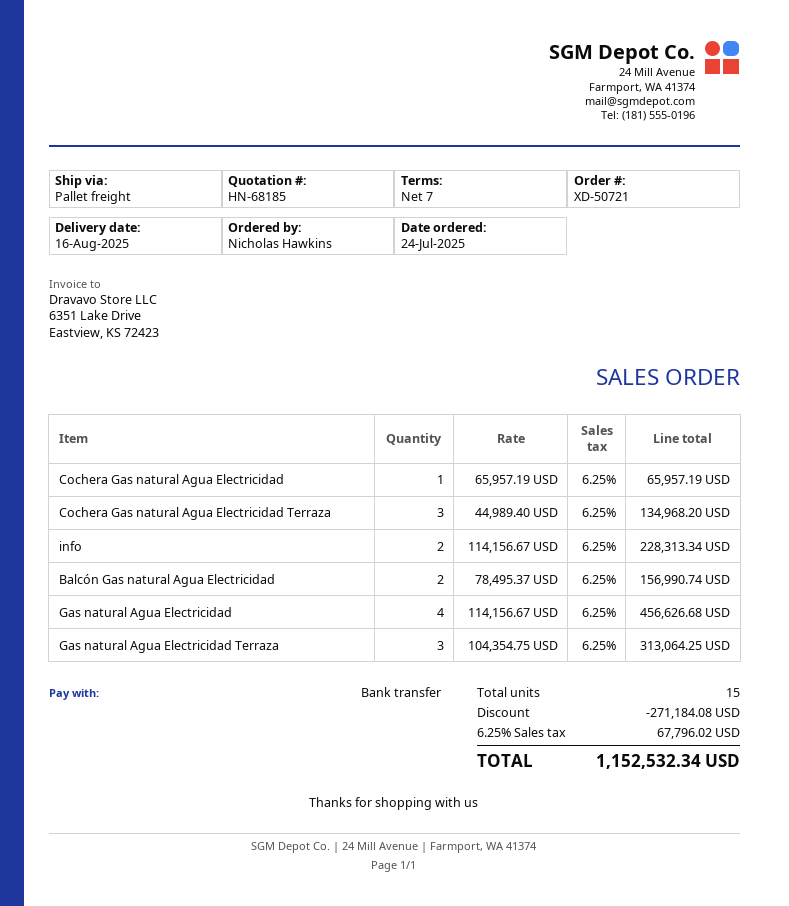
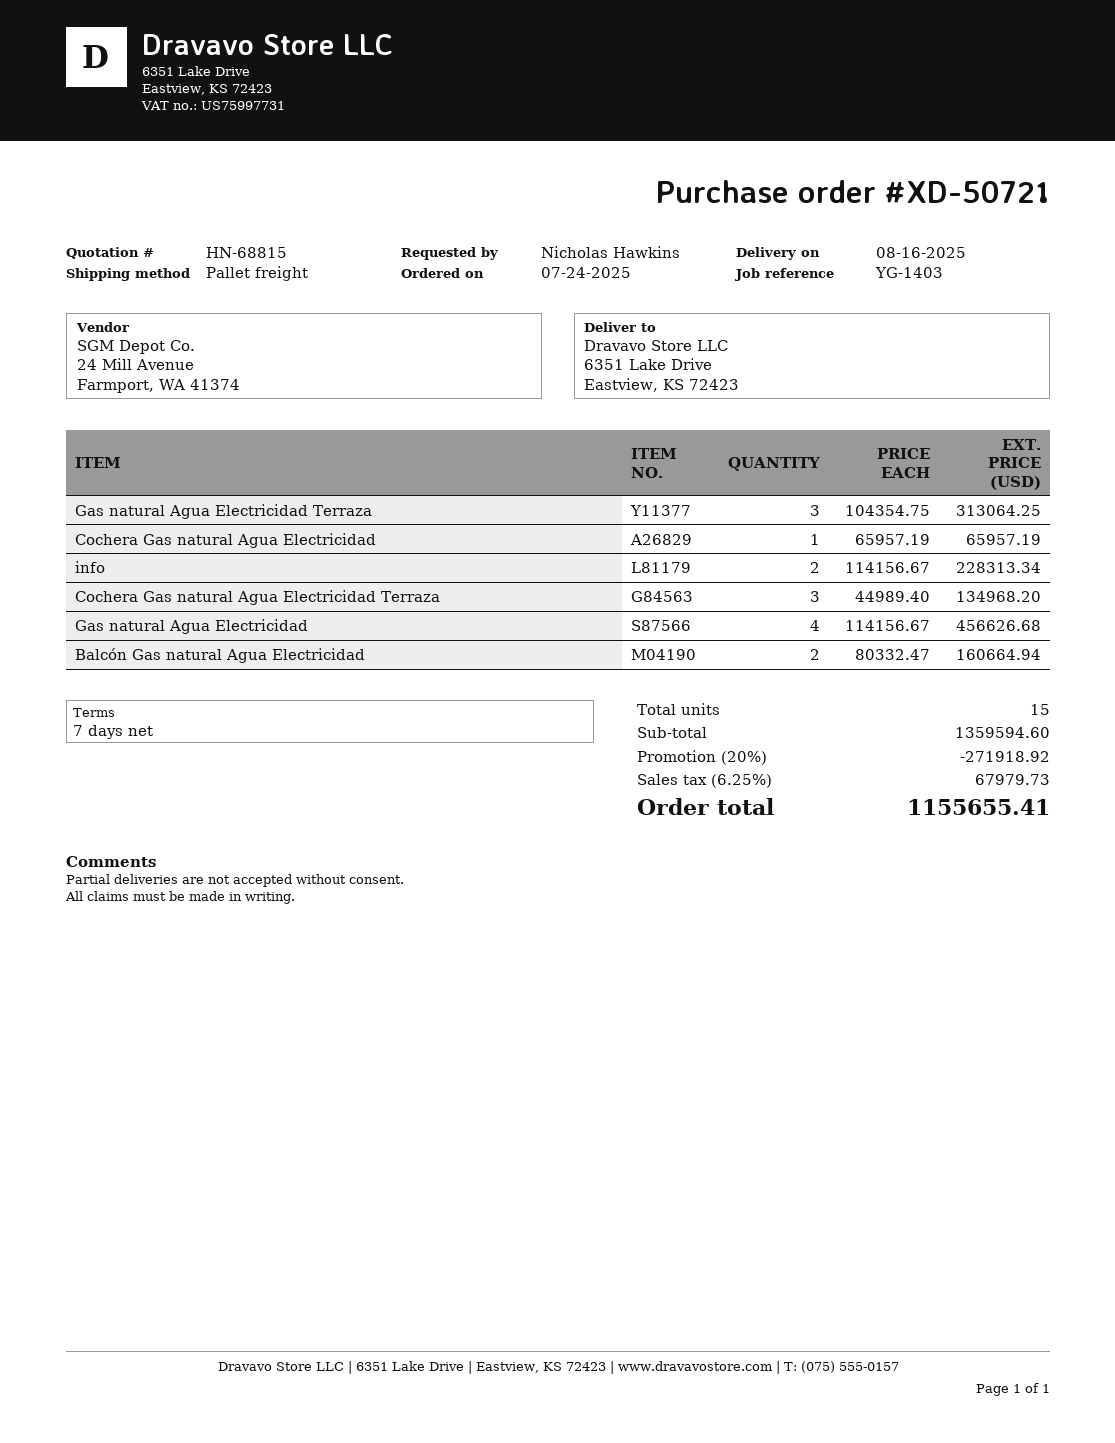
quote number: HN-68185 -> HN-68815
Balcón Gas natural Agua Electricidad: 2 x 78495.37 = 156990.74 -> 2 x 80332.47 = 160664.94
discount: 271184.08 -> 271918.92
tax: 6.25% = 67796.02 -> 6.25% = 67979.73
total: 1152532.34 -> 1155655.41

